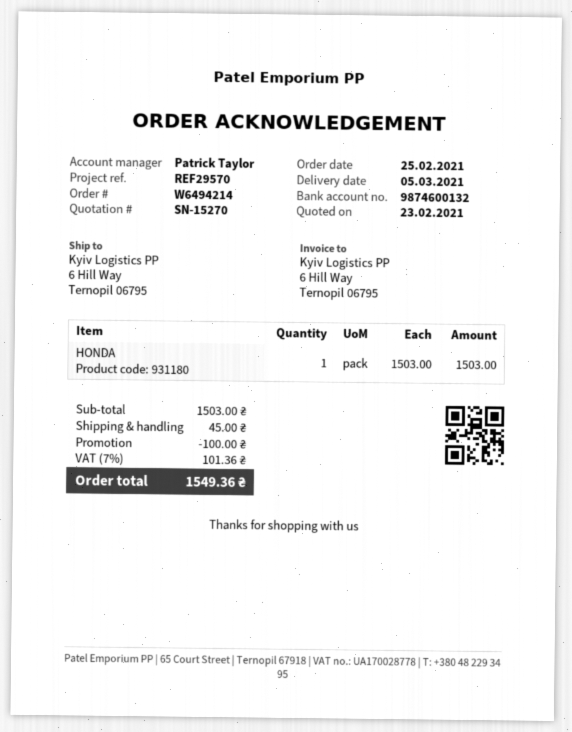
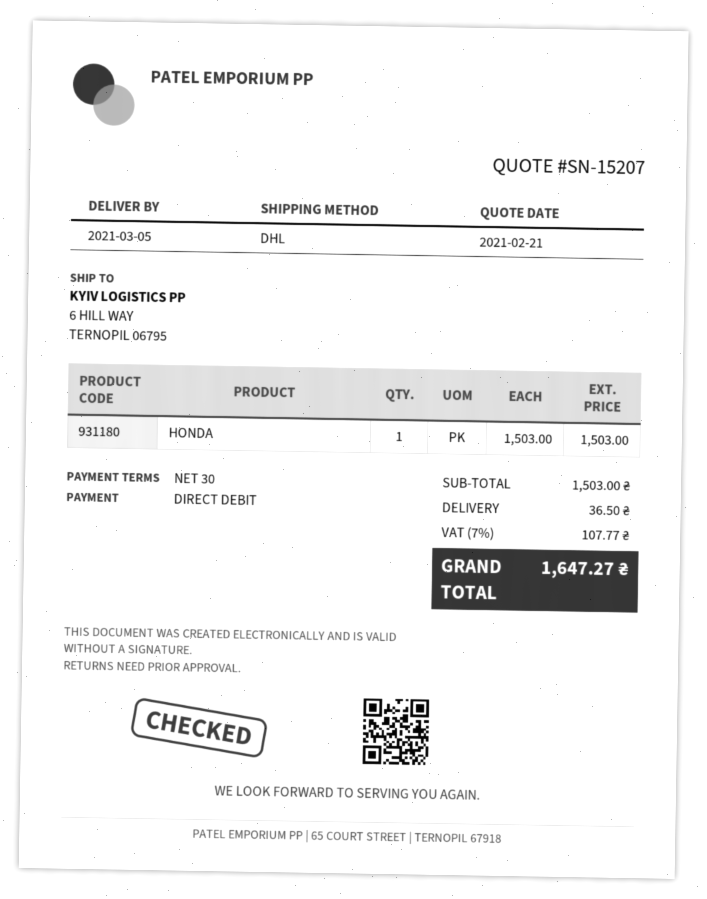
quote number: SN-15270 -> SN-15207
quote date: 2021-02-23 -> 2021-02-21
discount: 100.00 -> none
shipping: 45.00 -> 36.50
tax: 7% = 101.36 -> 7% = 107.77
total: 1549.36 -> 1647.27

